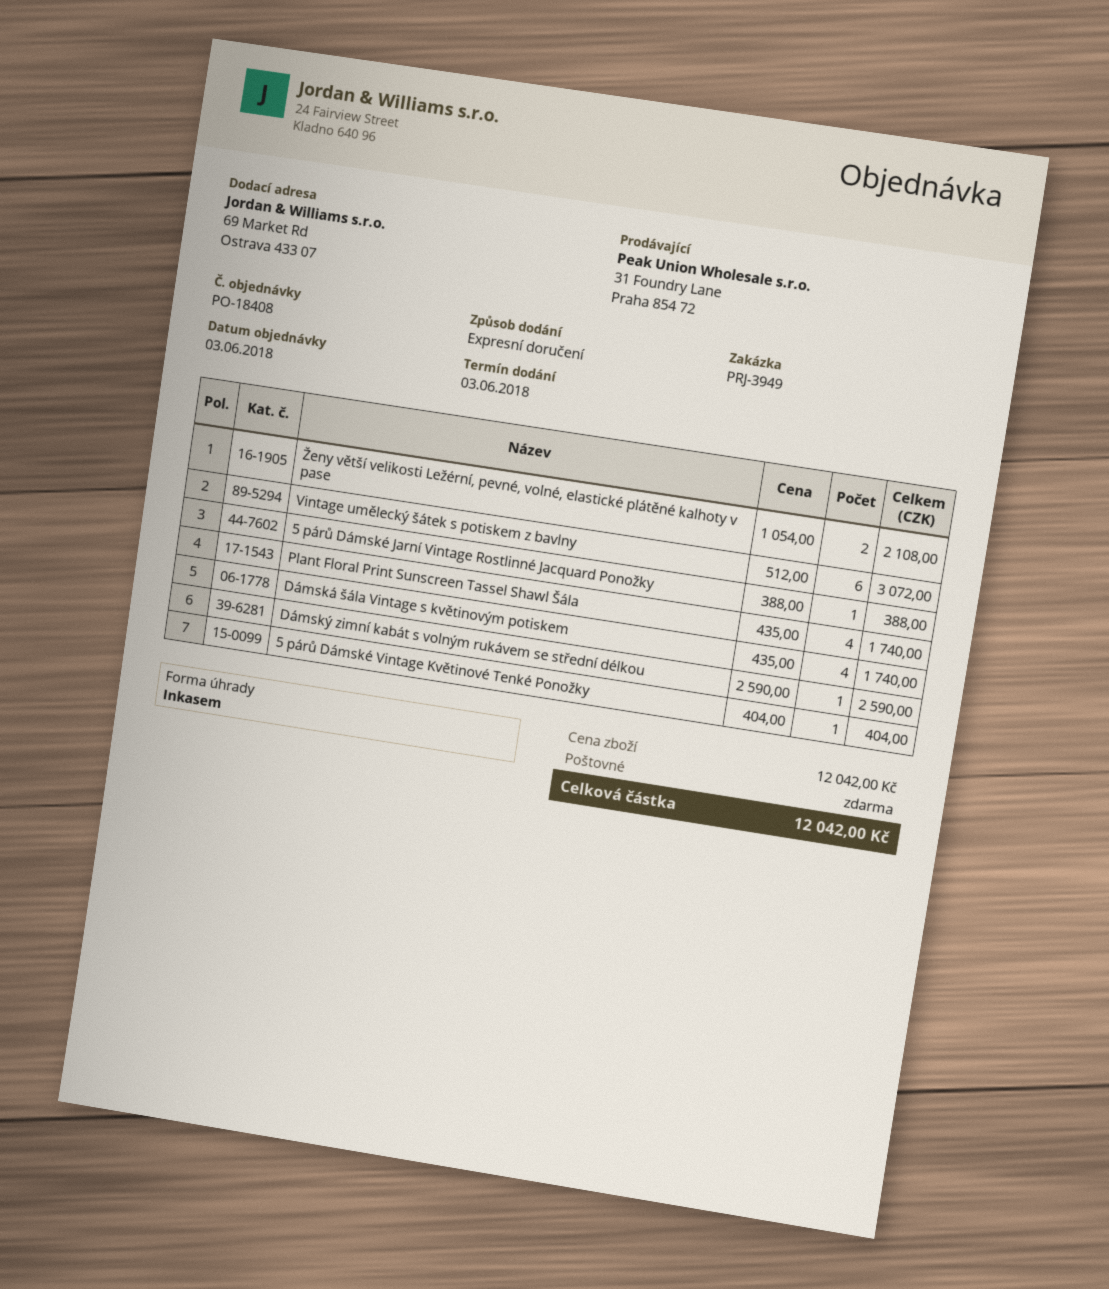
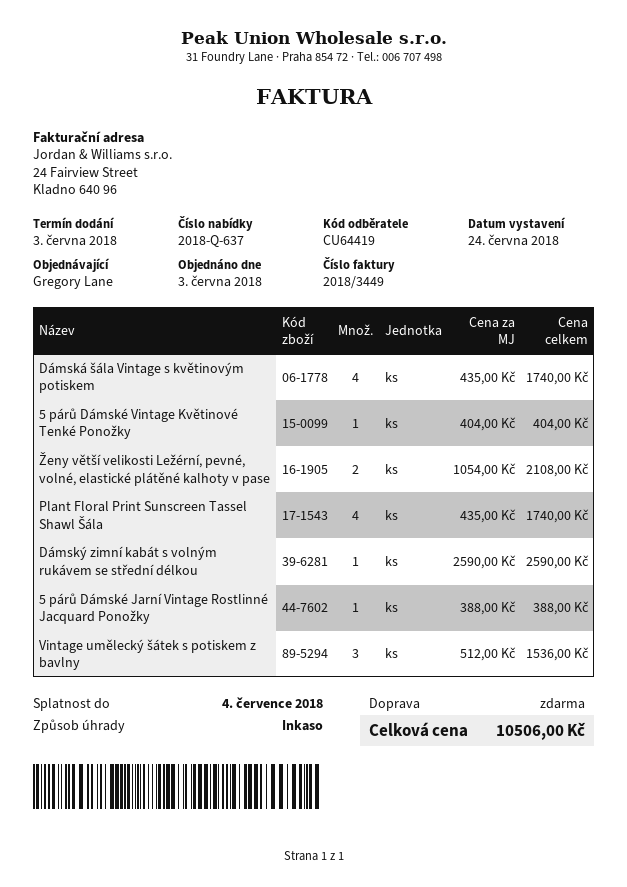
Vintage umělecký šátek s potiskem z bavlny: 6 x 512.00 = 3072.00 -> 3 x 512.00 = 1536.00
total: 12042.00 -> 10506.00

